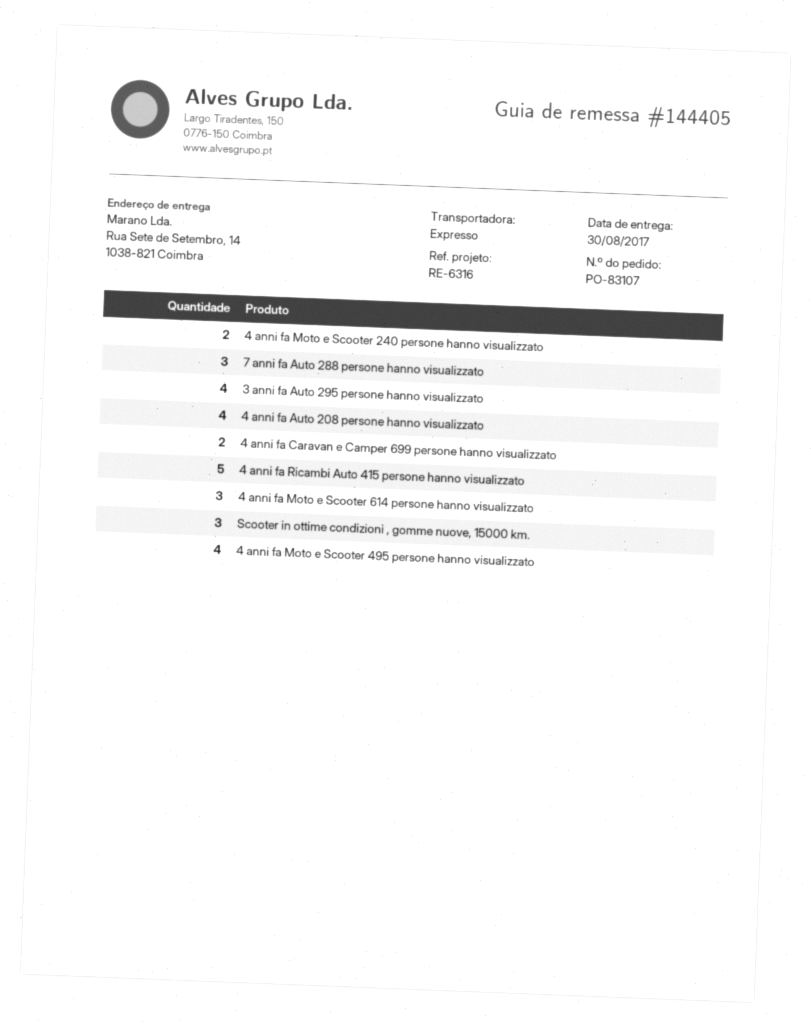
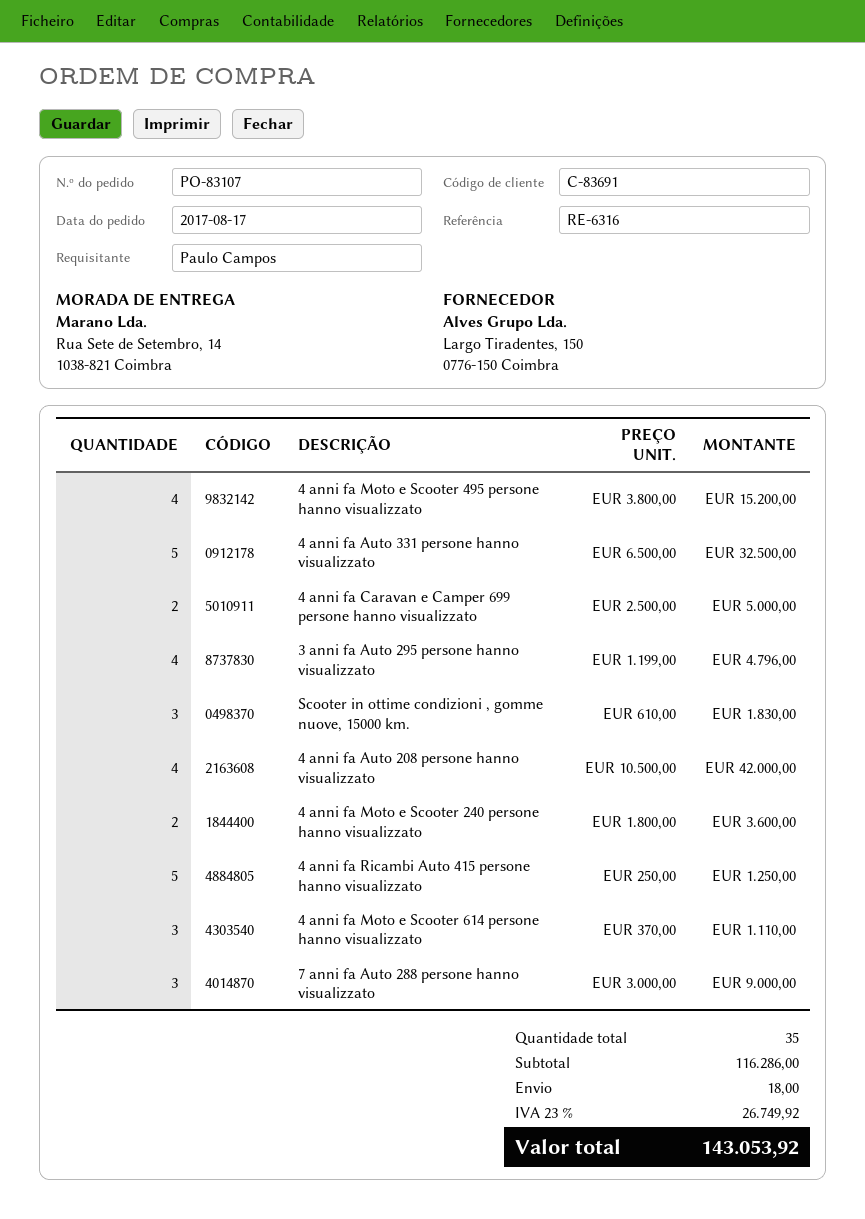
4 anni fa Auto 331 persone hanno visualizzato: none -> 5

